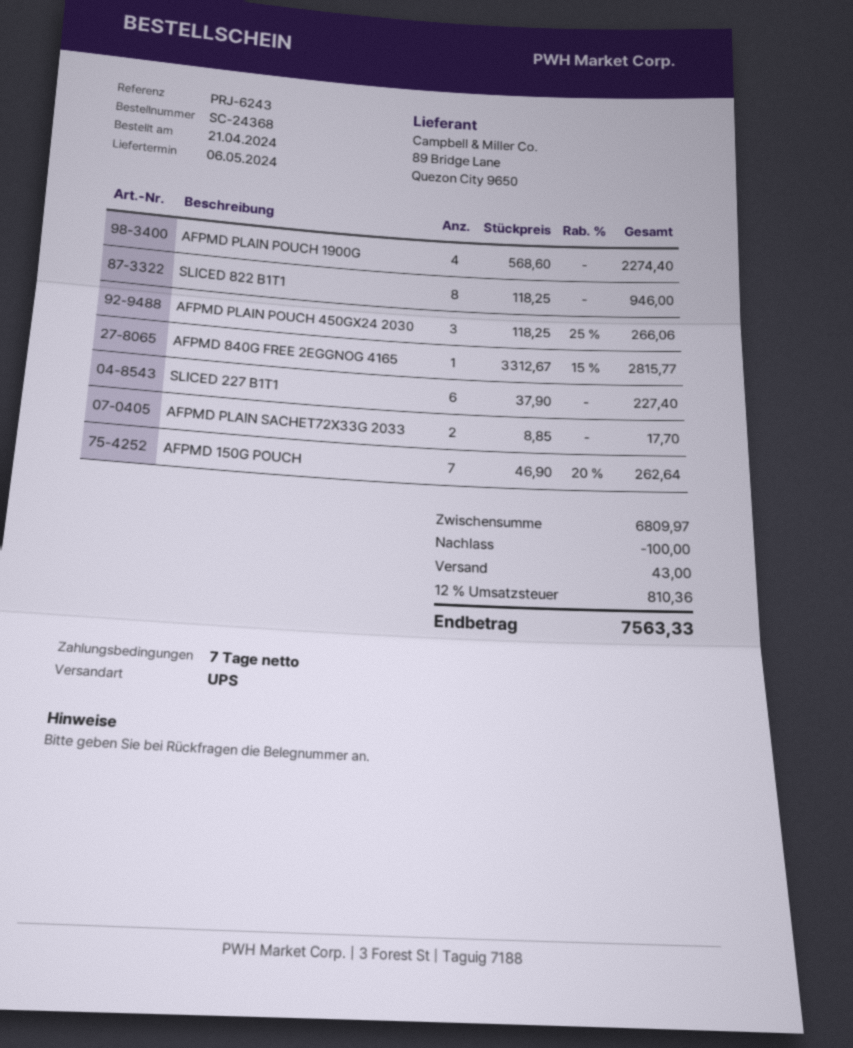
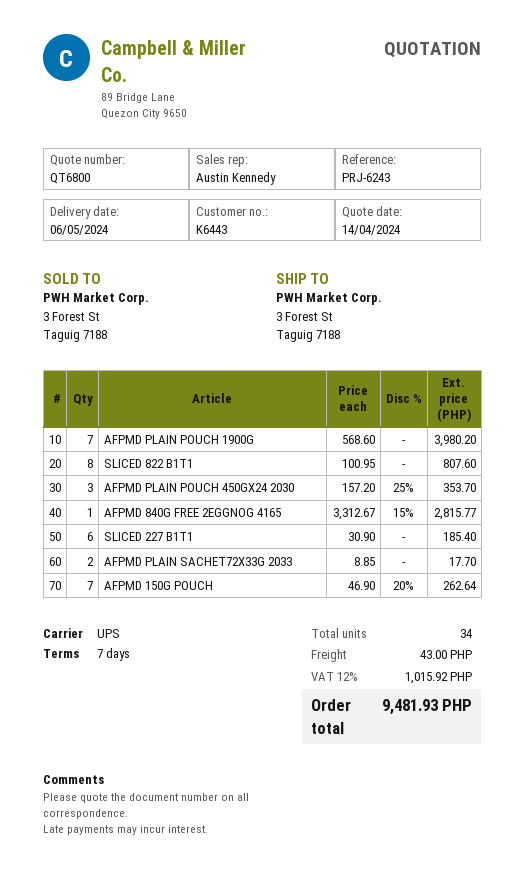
AFPMD PLAIN POUCH 1900G: 4 x 568.60 = 2274.40 -> 7 x 568.60 = 3980.20
SLICED 822 B1T1: 8 x 118.25 = 946.00 -> 8 x 100.95 = 807.60
AFPMD PLAIN POUCH 450GX24 2030: 3 x 118.25 - 25% = 266.06 -> 3 x 157.20 - 25% = 353.70
SLICED 227 B1T1: 6 x 37.90 = 227.40 -> 6 x 30.90 = 185.40
discount: 100.00 -> none
tax: 12% = 810.36 -> 12% = 1015.92
total: 7563.33 -> 9481.93

